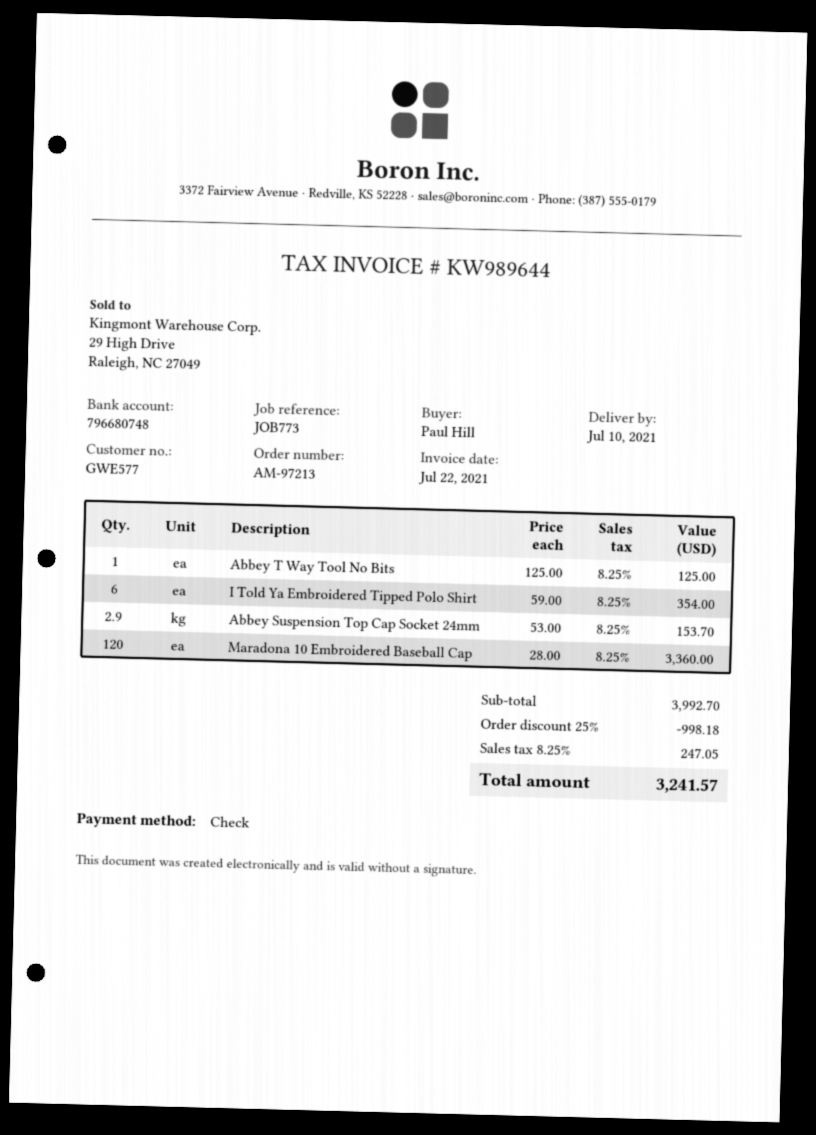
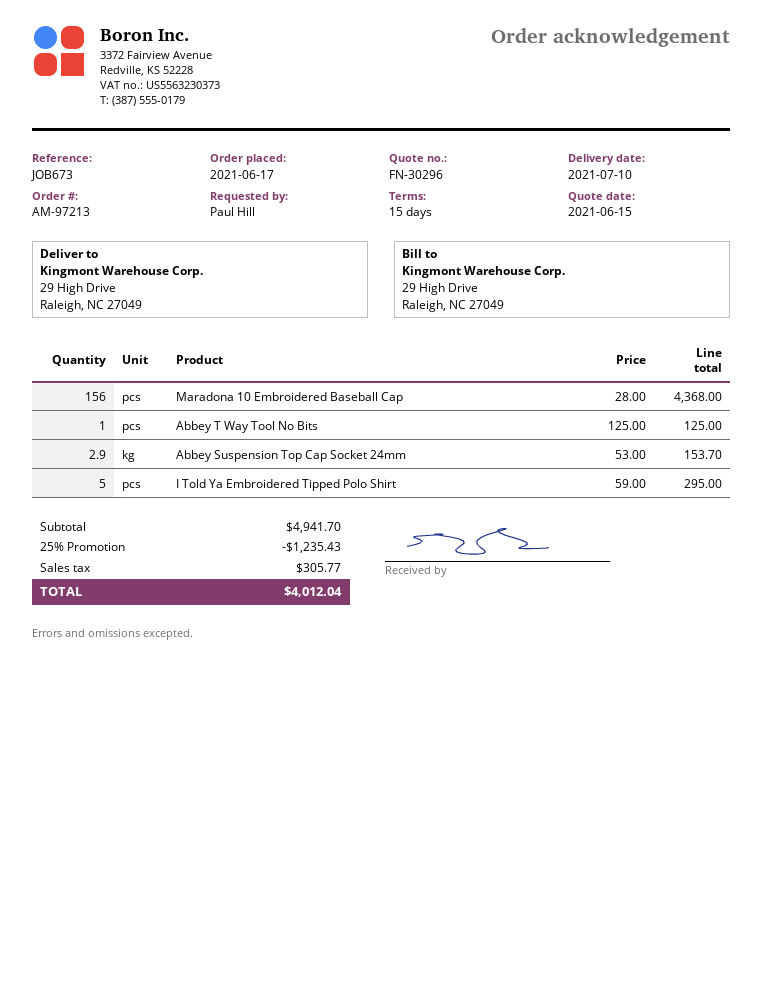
reference: JOB773 -> JOB673
I Told Ya Embroidered Tipped Polo Shirt: 6 x 59.00 = 354.00 -> 5 x 59.00 = 295.00
Maradona 10 Embroidered Baseball Cap: 120 x 28.00 = 3360.00 -> 156 x 28.00 = 4368.00
subtotal: 3992.70 -> 4941.70
discount: 25% = 998.18 -> 25% = 1235.43
tax: 247.05 -> 305.77
total: 3241.57 -> 4012.04

